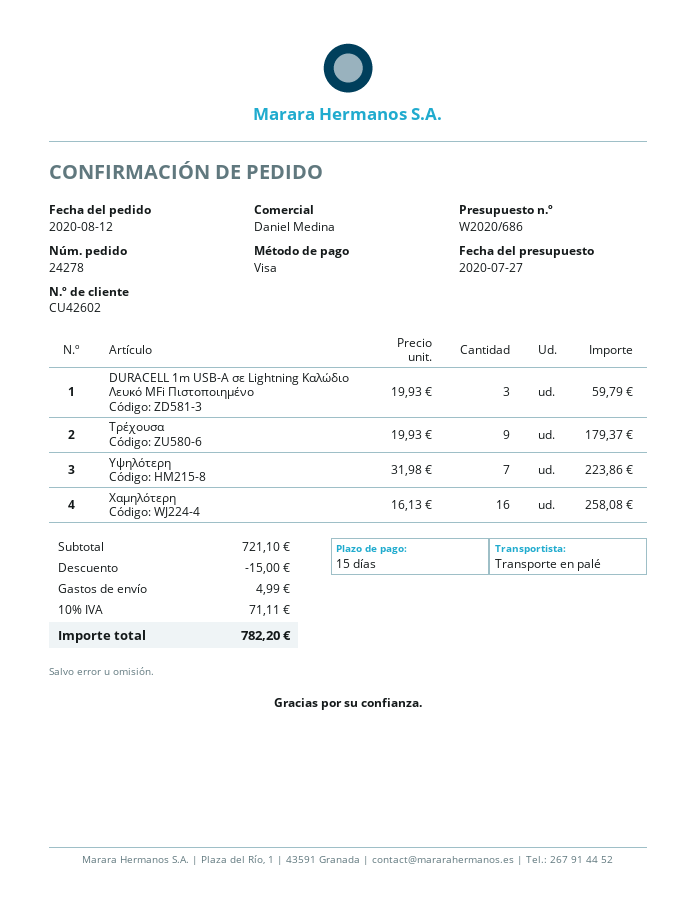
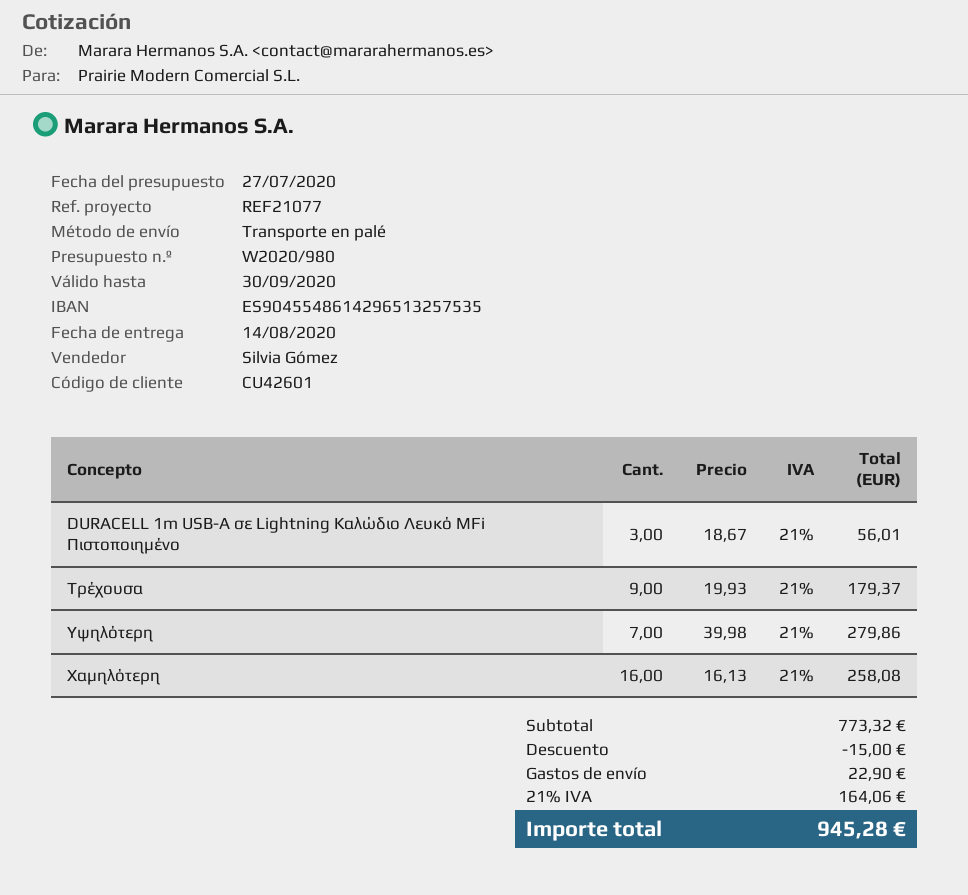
quote number: W2020/686 -> W2020/980
customer number: CU42602 -> CU42601
sales rep: Daniel Medina -> Silvia Gómez
DURACELL 1m USB-A σε Lightning Καλώδιο Λευκό MFi Πιστοποιημένο: 3 x 19.93 = 59.79 -> 3 x 18.67 = 56.01
Υψηλότερη: 7 x 31.98 = 223.86 -> 7 x 39.98 = 279.86
subtotal: 721.10 -> 773.32
shipping: 4.99 -> 22.90
tax: 10% = 71.11 -> 21% = 164.06
total: 782.20 -> 945.28

